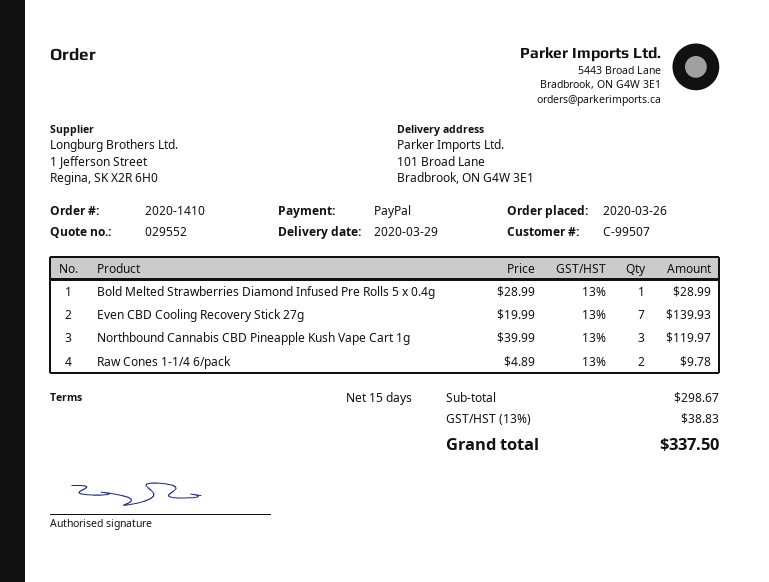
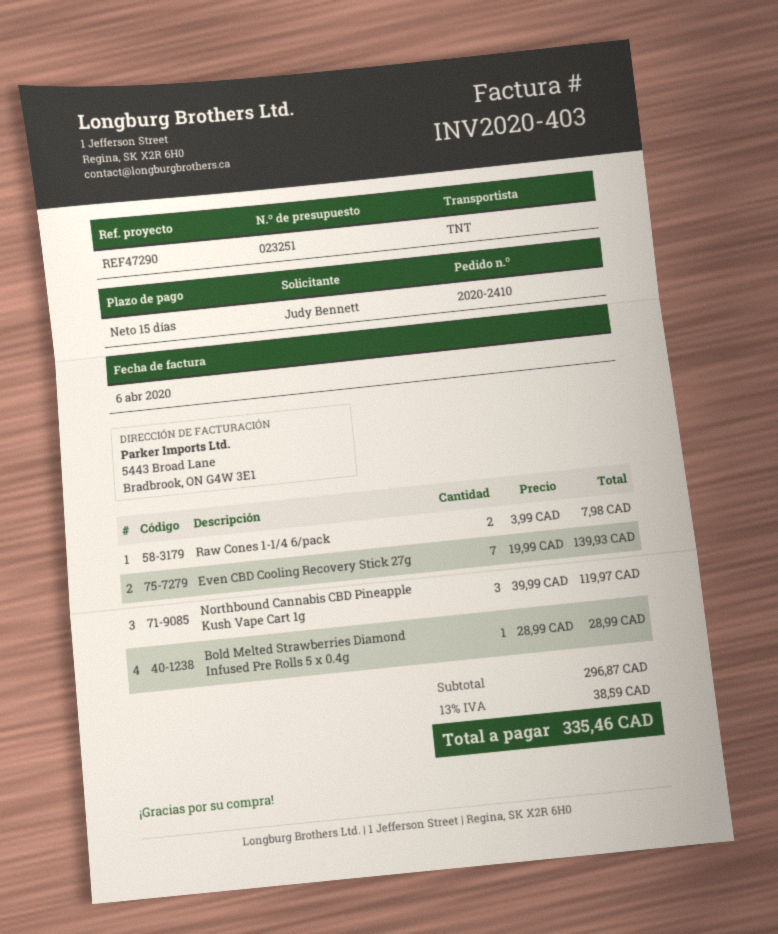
quote number: 029552 -> 023251
order number: 2020-1410 -> 2020-2410
Raw Cones 1-1/4 6/pack: 2 x 4.89 = 9.78 -> 2 x 3.99 = 7.98
subtotal: 298.67 -> 296.87
tax: 13% = 38.83 -> 13% = 38.59
total: 337.50 -> 335.46

